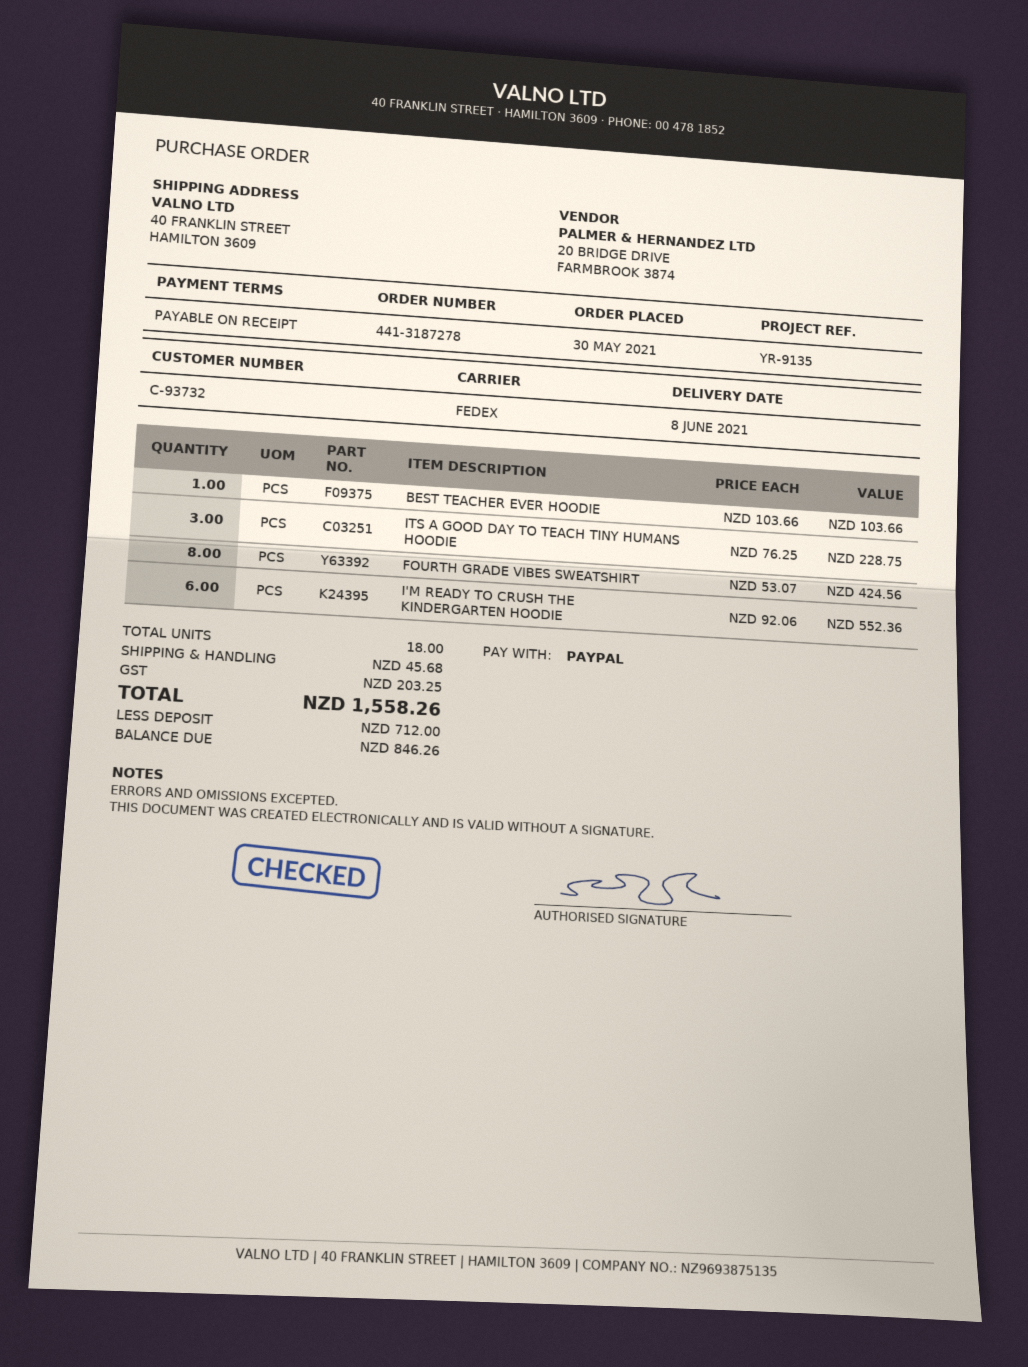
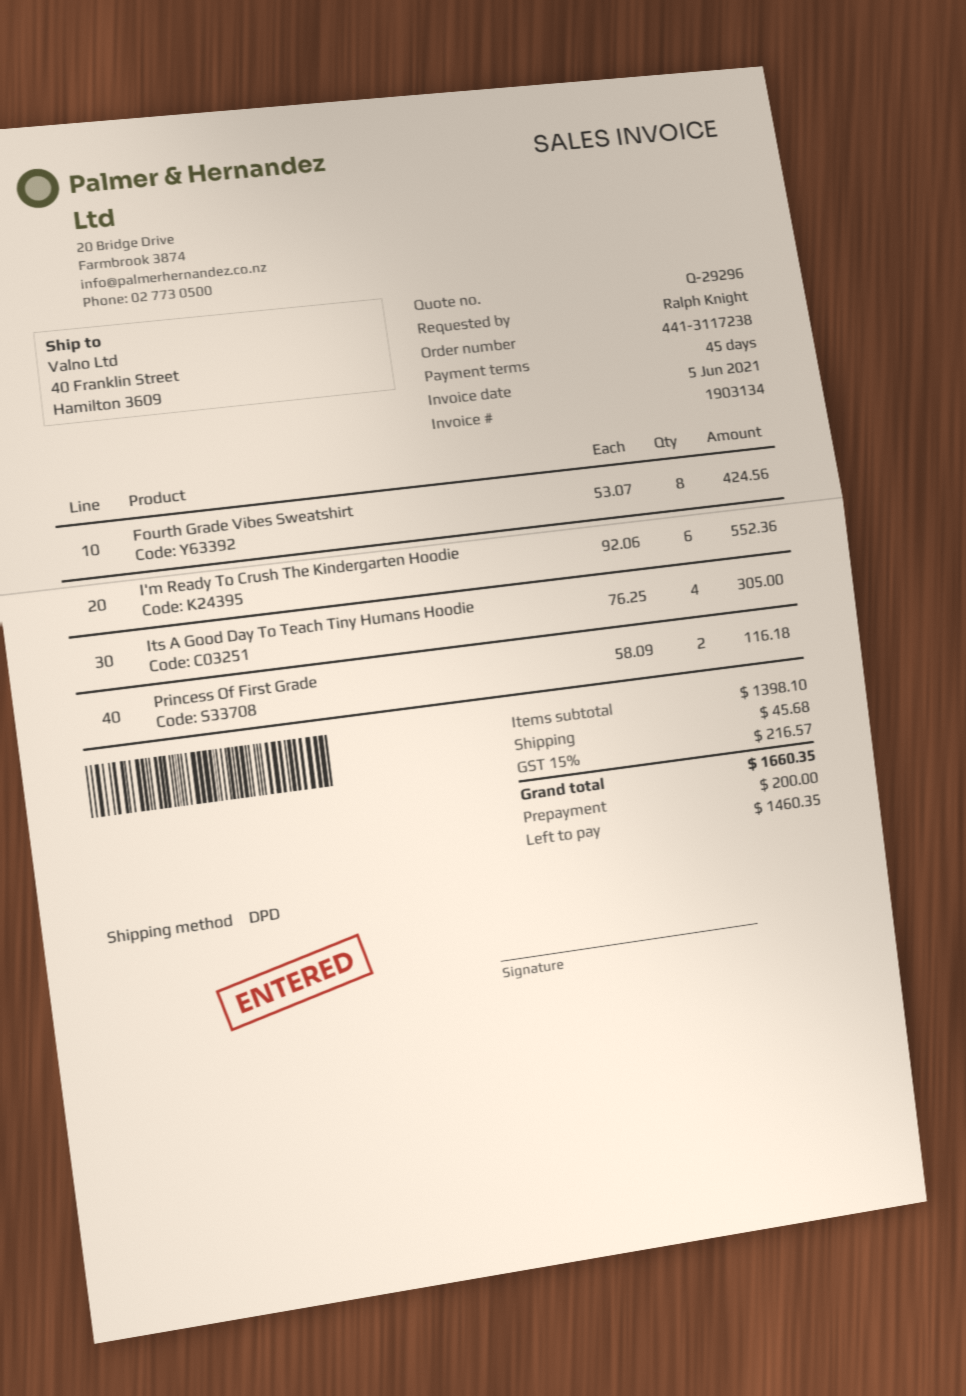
order number: 441-3187278 -> 441-3117238
payment terms: on receipt -> 45 days
shipping method: FedEx -> DPD
BEST TEACHER EVER HOODIE: 1 x 103.66 = 103.66 -> none
ITS A GOOD DAY TO TEACH TINY HUMANS HOODIE: 3 x 76.25 = 228.75 -> 4 x 76.25 = 305.00
Princess Of First Grade: none -> 2 x 58.09 = 116.18
tax: 203.25 -> 216.57
total: 1558.26 -> 1660.35
deposit: 712.00 -> 200.00
balance: 846.26 -> 1460.35

